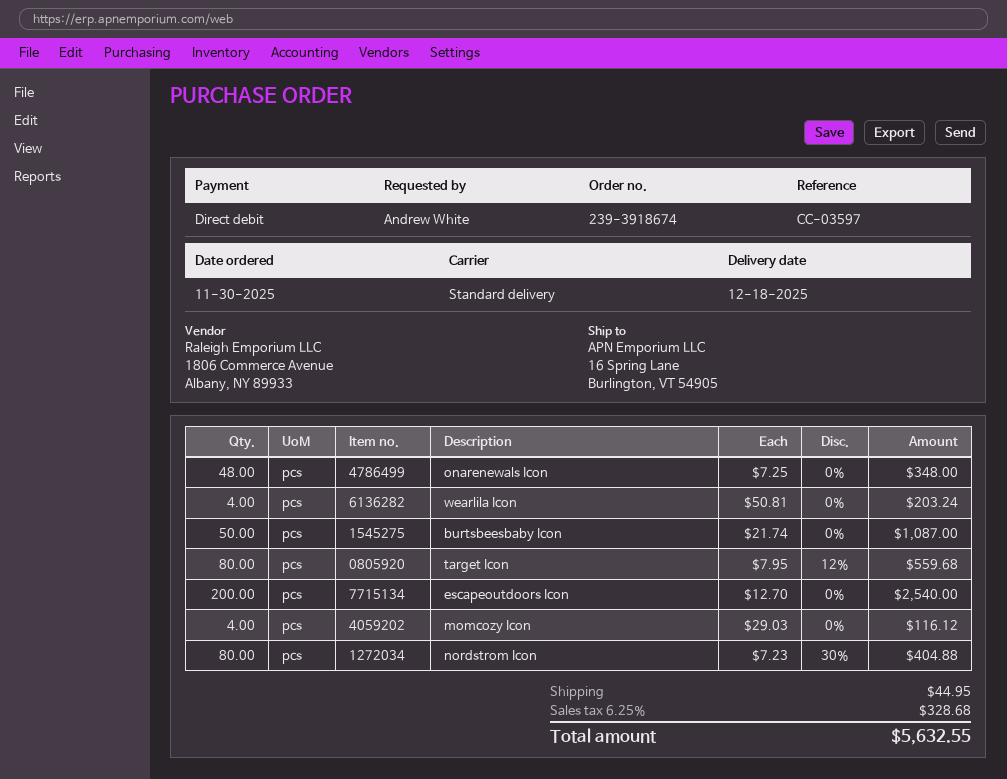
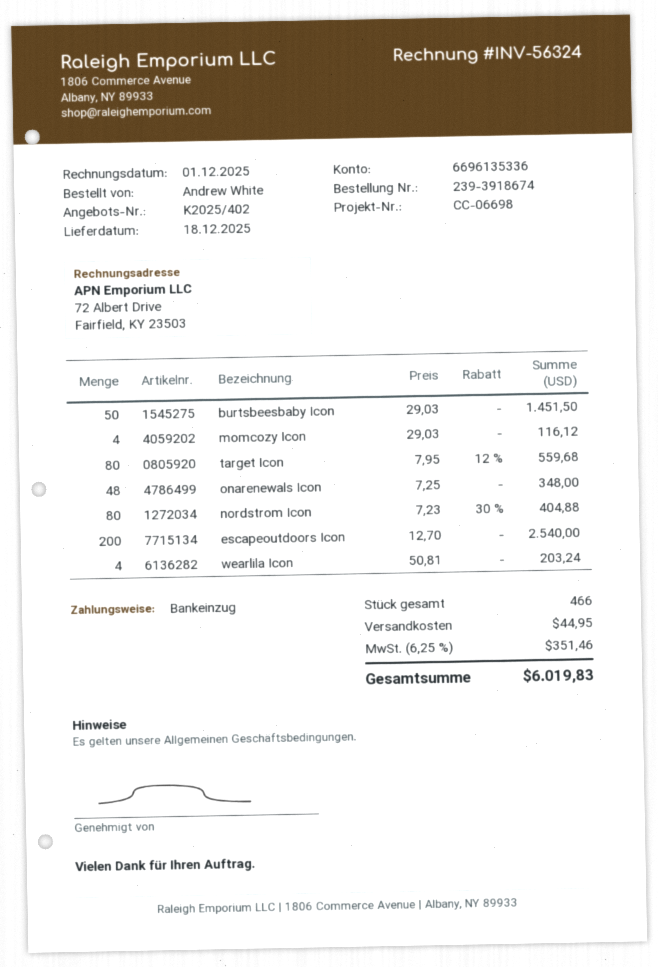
reference: CC-03597 -> CC-06698
burtsbeesbaby Icon: 50 x 21.74 = 1087.00 -> 50 x 29.03 = 1451.50
tax: 6.25% = 328.68 -> 6.25% = 351.46
total: 5632.55 -> 6019.83

